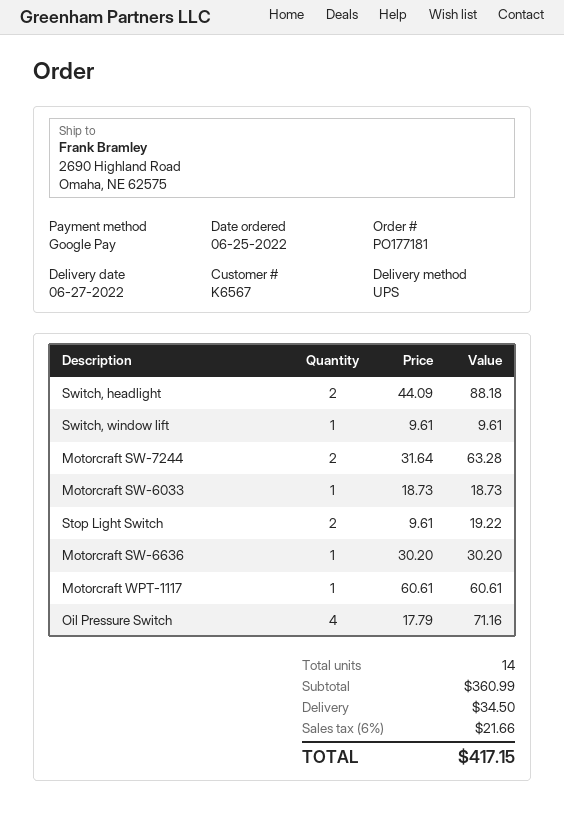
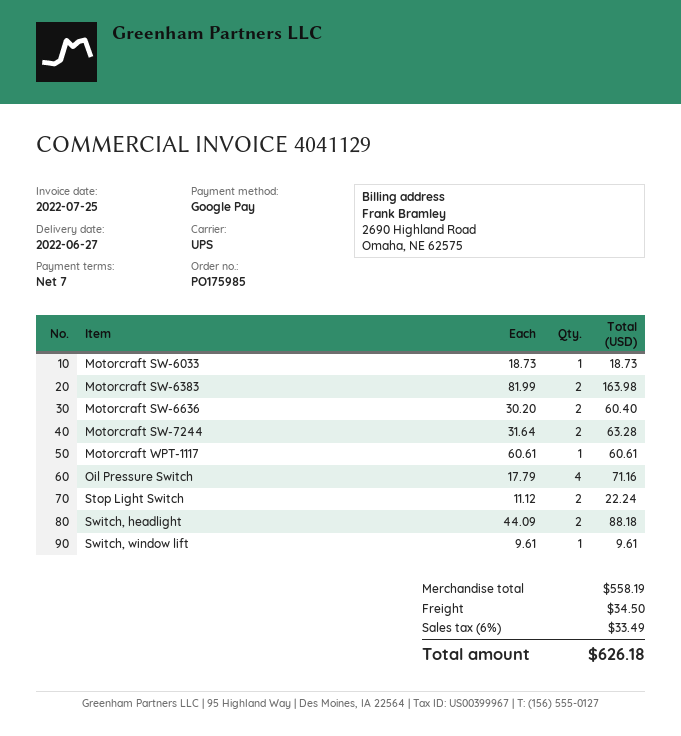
order number: PO177181 -> PO175985
Stop Light Switch: 2 x 9.61 = 19.22 -> 2 x 11.12 = 22.24
Motorcraft SW-6636: 1 x 30.20 = 30.20 -> 2 x 30.20 = 60.40
Motorcraft SW-6383: none -> 2 x 81.99 = 163.98
subtotal: 360.99 -> 558.19
tax: 6% = 21.66 -> 6% = 33.49
total: 417.15 -> 626.18

